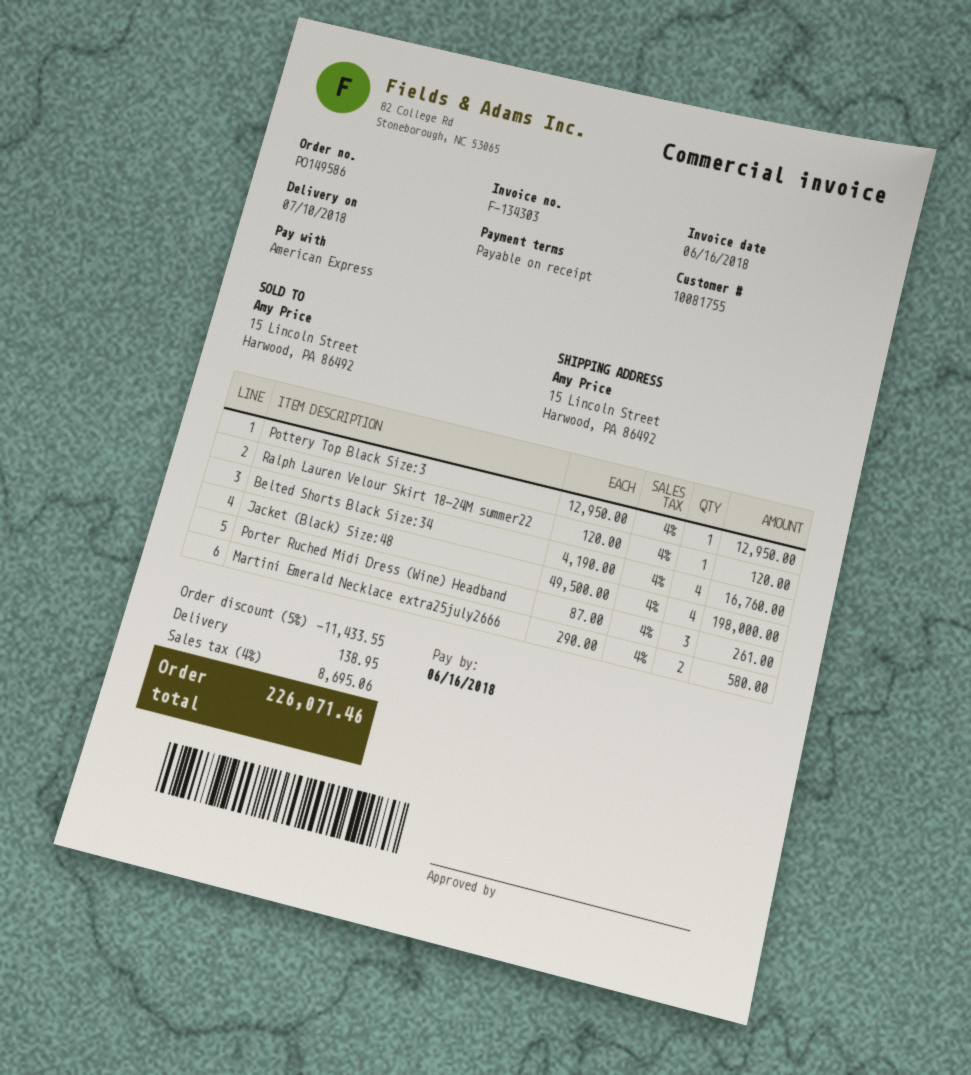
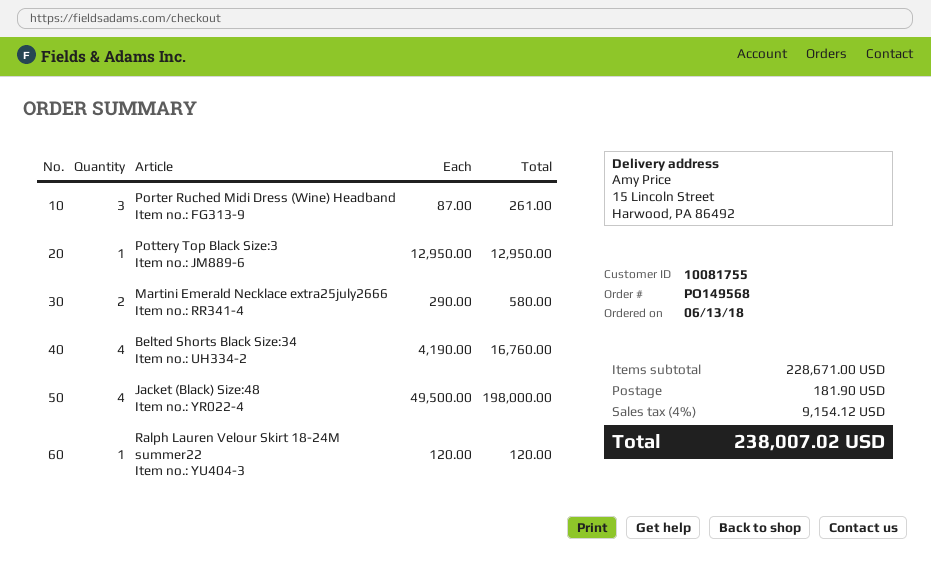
order number: PO149586 -> PO149568
discount: 5% = 11433.55 -> none
shipping: 138.95 -> 181.90
tax: 4% = 8695.06 -> 4% = 9154.12
total: 226071.46 -> 238007.02

